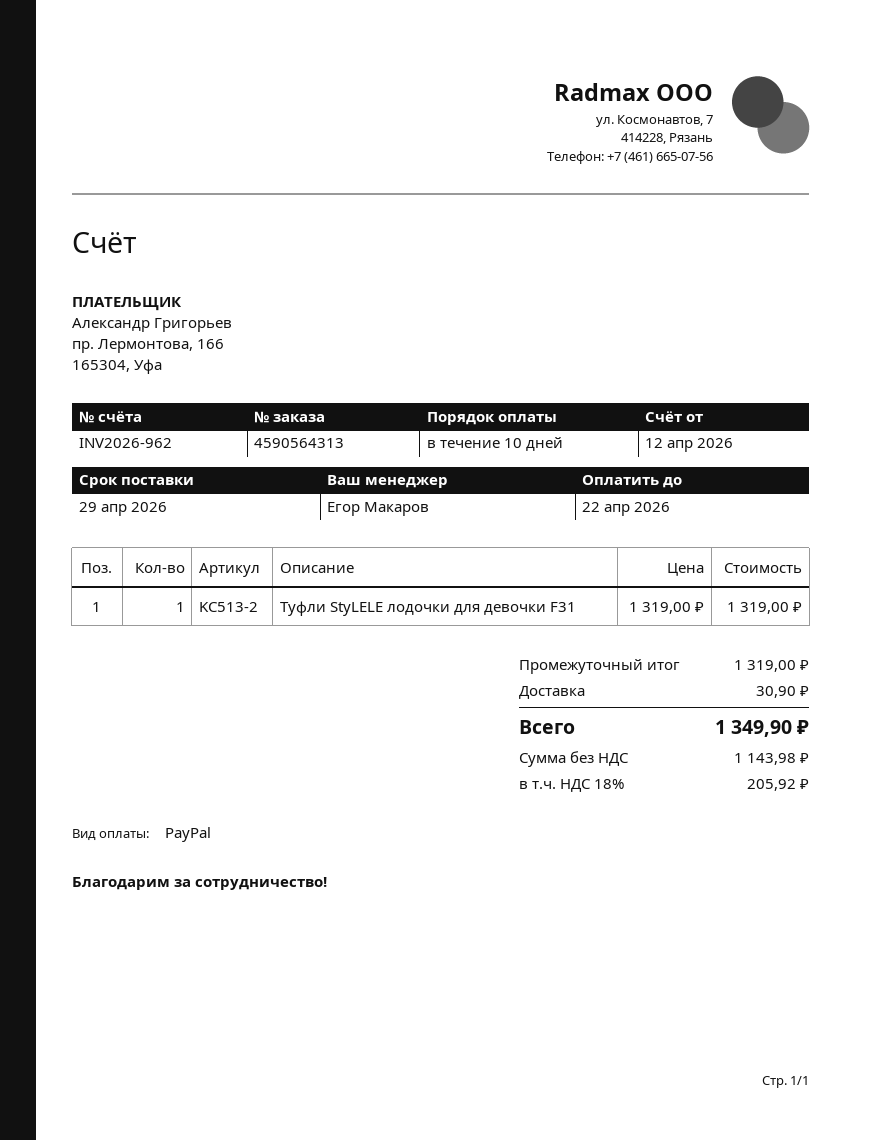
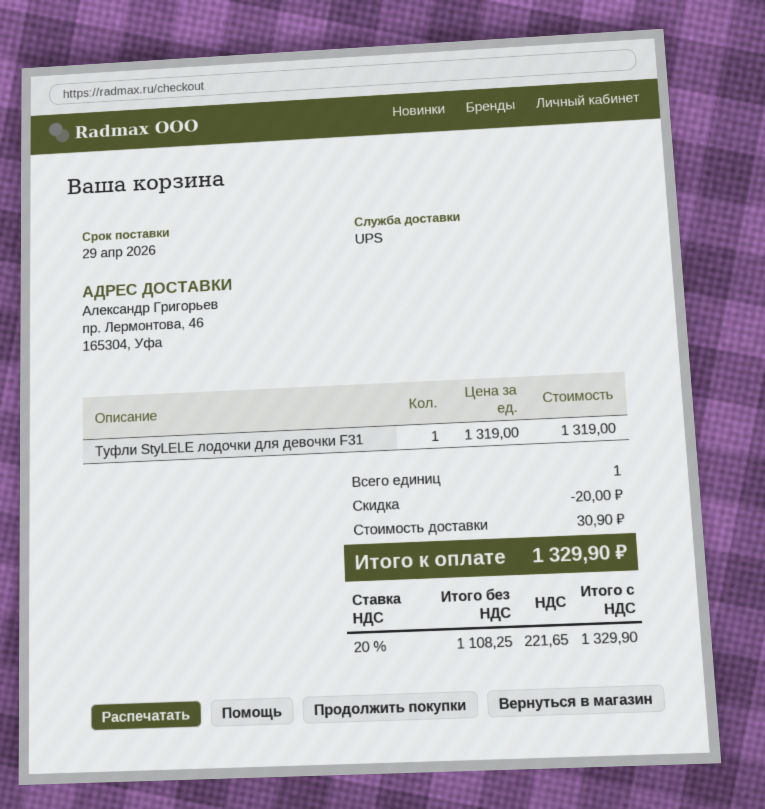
discount: none -> 20.00
net: 1143.98 -> 1108.25
tax: 18% = 205.92 -> 20% = 221.65
total: 1349.90 -> 1329.90

